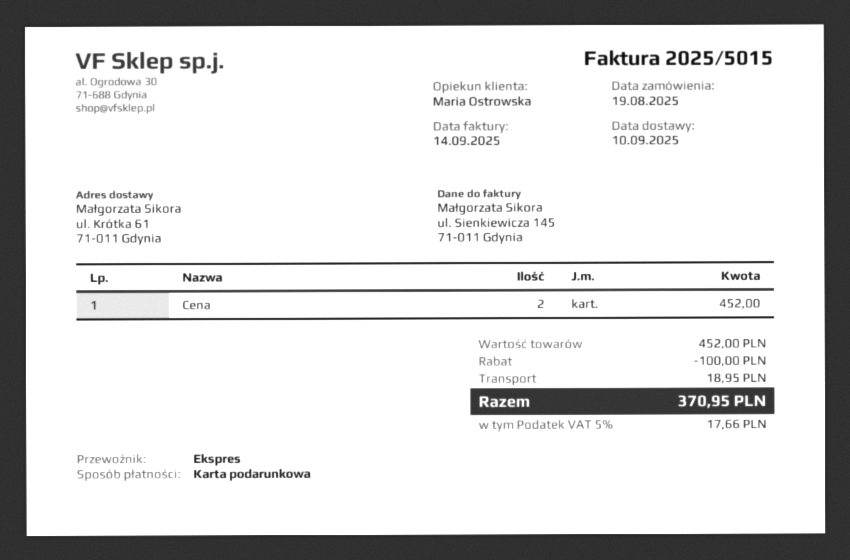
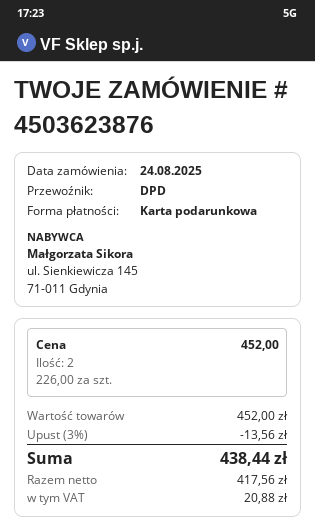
order date: 2025-08-19 -> 2025-08-24
shipping method: express -> DPD
discount: 100.00 -> 13.56
shipping: 18.95 -> none
tax: 17.66 -> 20.88
total: 370.95 -> 438.44

